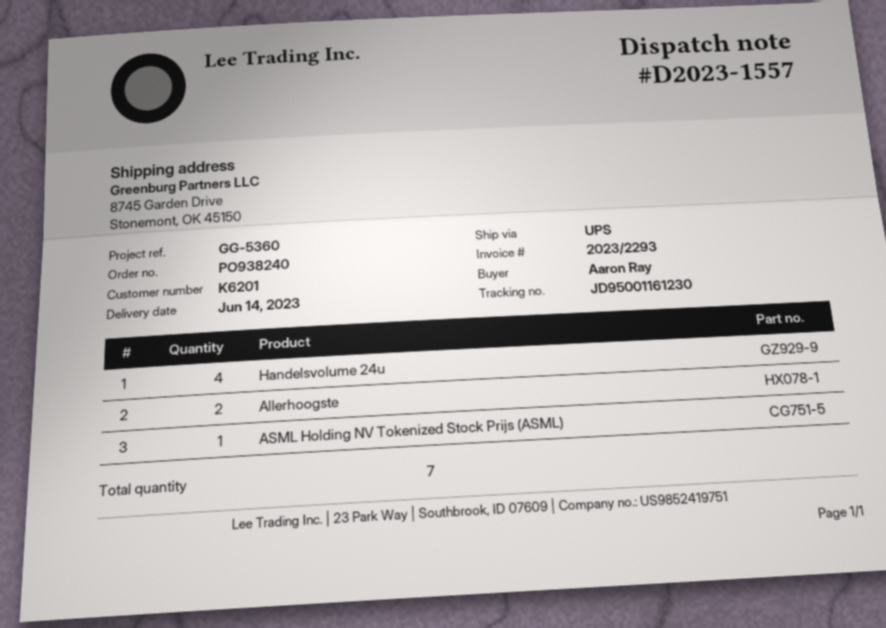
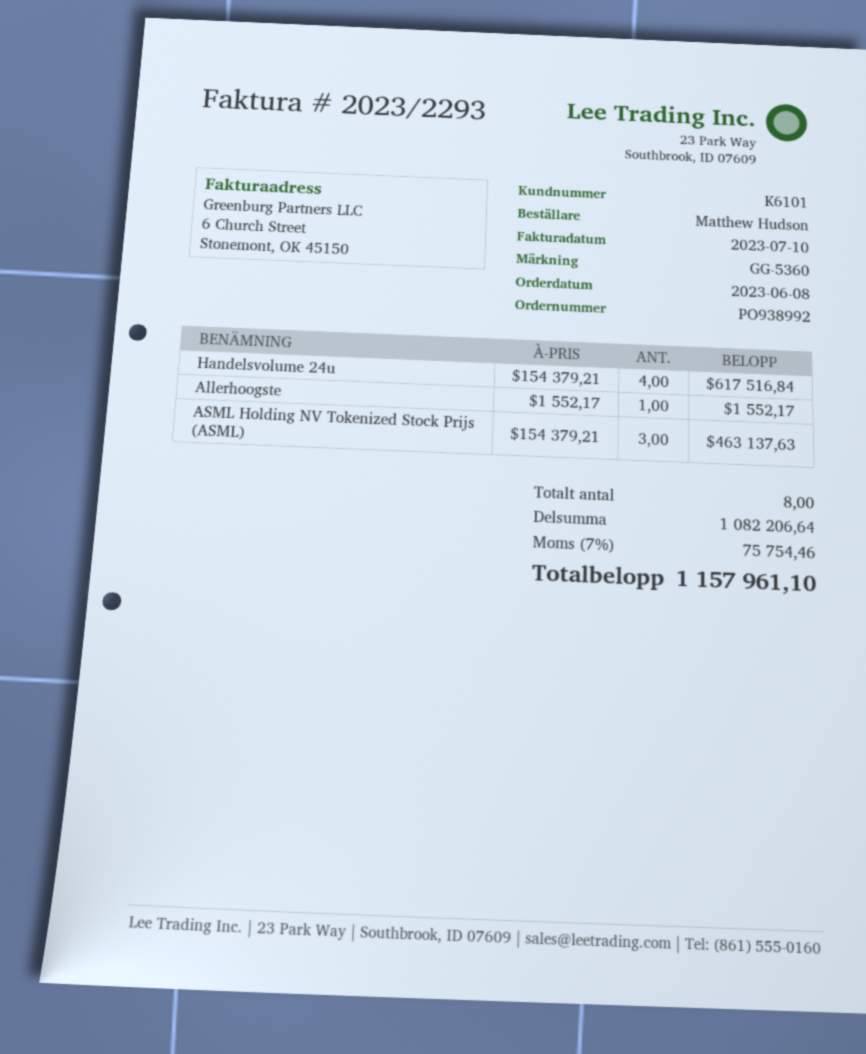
order number: PO938240 -> PO938992
customer number: K6201 -> K6101
ordered by: Aaron Ray -> Matthew Hudson
Allerhoogste: 2 -> 1
ASML Holding NV Tokenized Stock Prijs (ASML): 1 -> 3
total quantity: 7 -> 8

